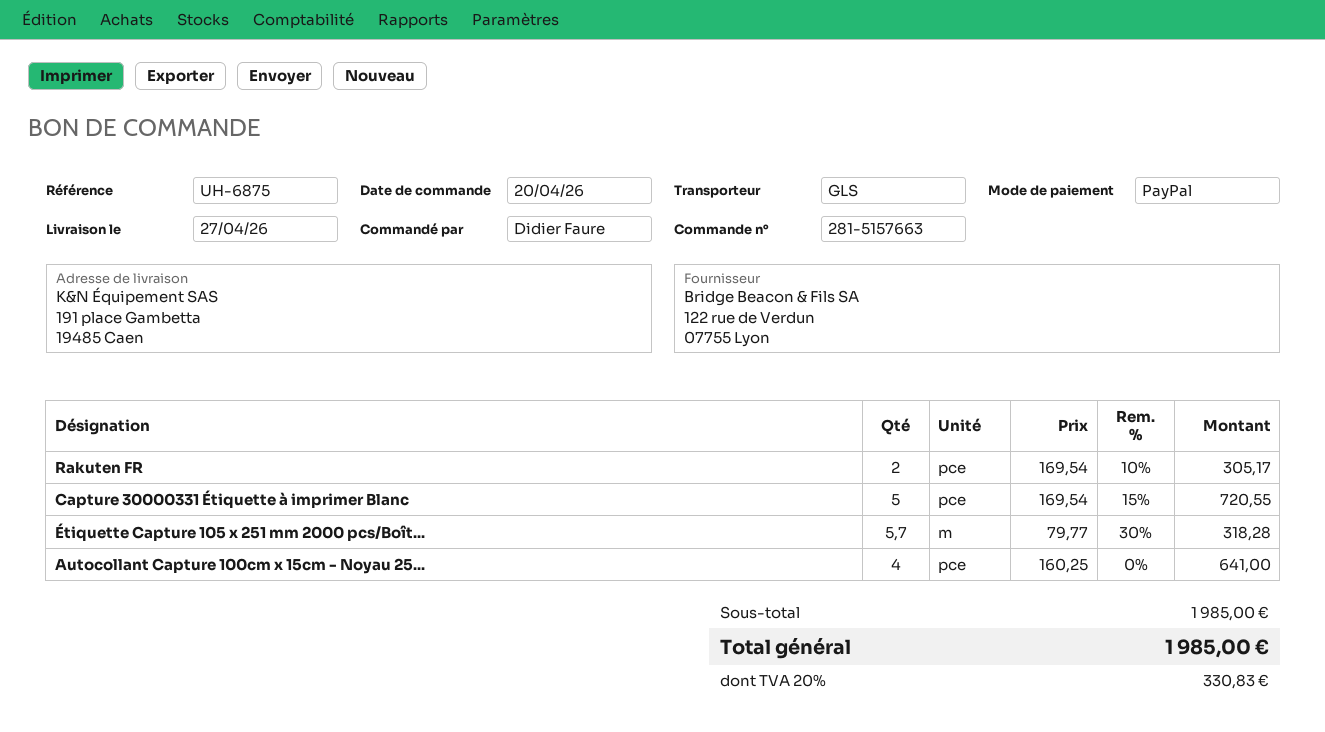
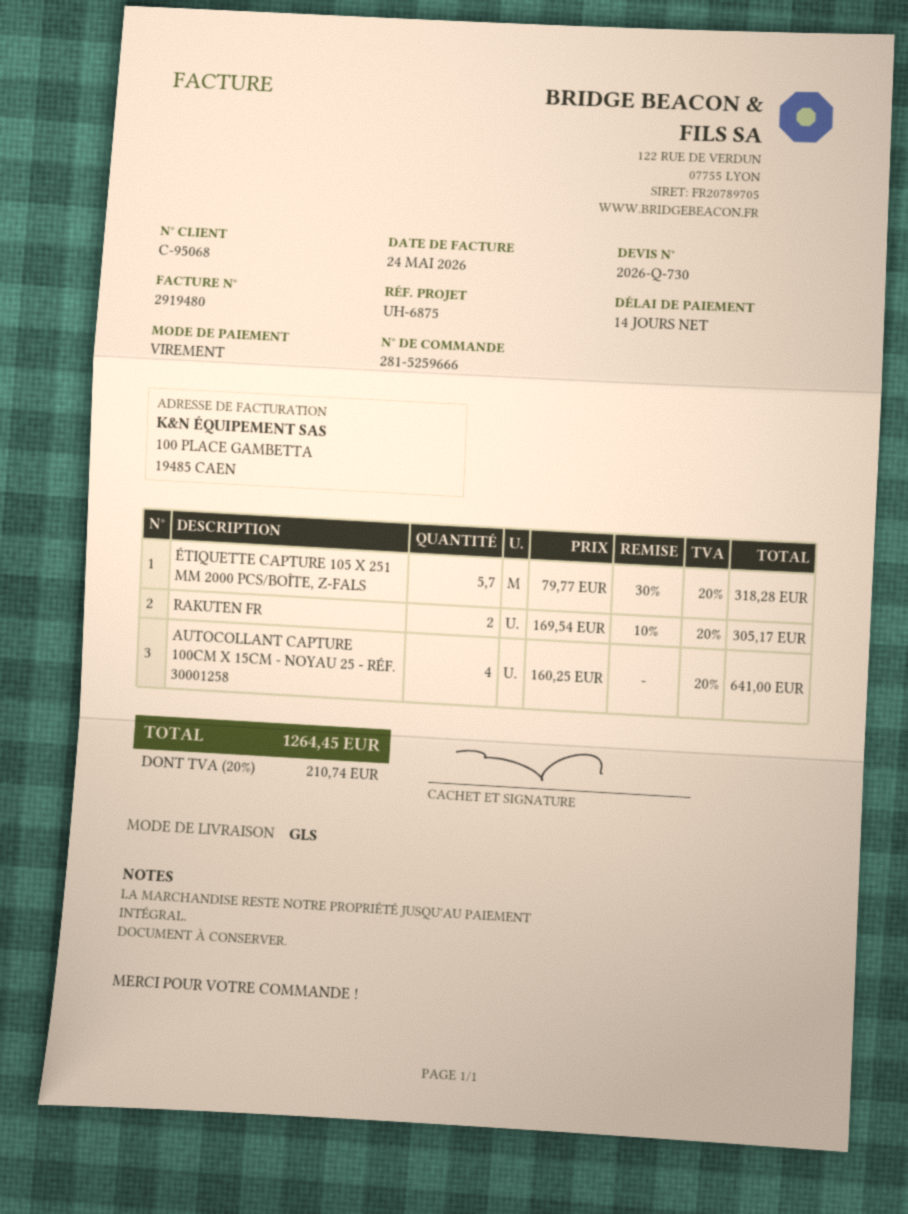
order number: 281-5157663 -> 281-5259666
payment method: PayPal -> bank transfer
Capture 30000331 Étiquette à imprimer Blanc: 5 x 169.54 - 15% = 720.55 -> none
tax: 20% = 330.83 -> 20% = 210.74
total: 1985.00 -> 1264.45

